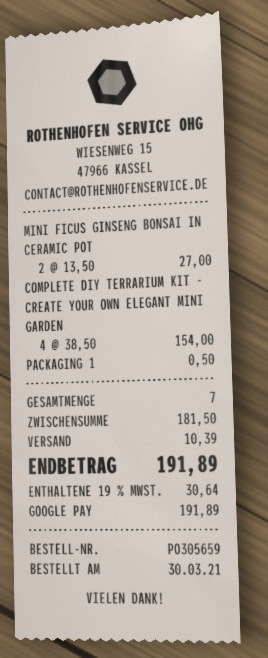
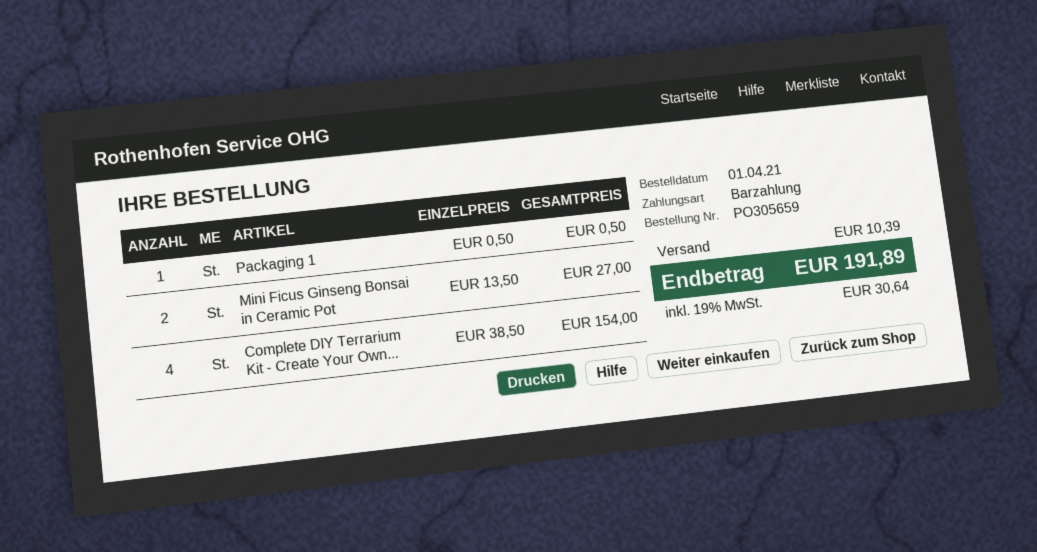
order date: 2021-03-30 -> 2021-04-01
payment method: Google Pay -> cash

